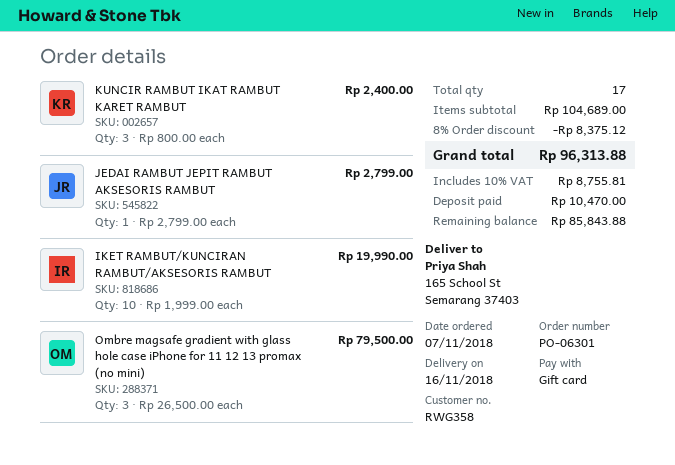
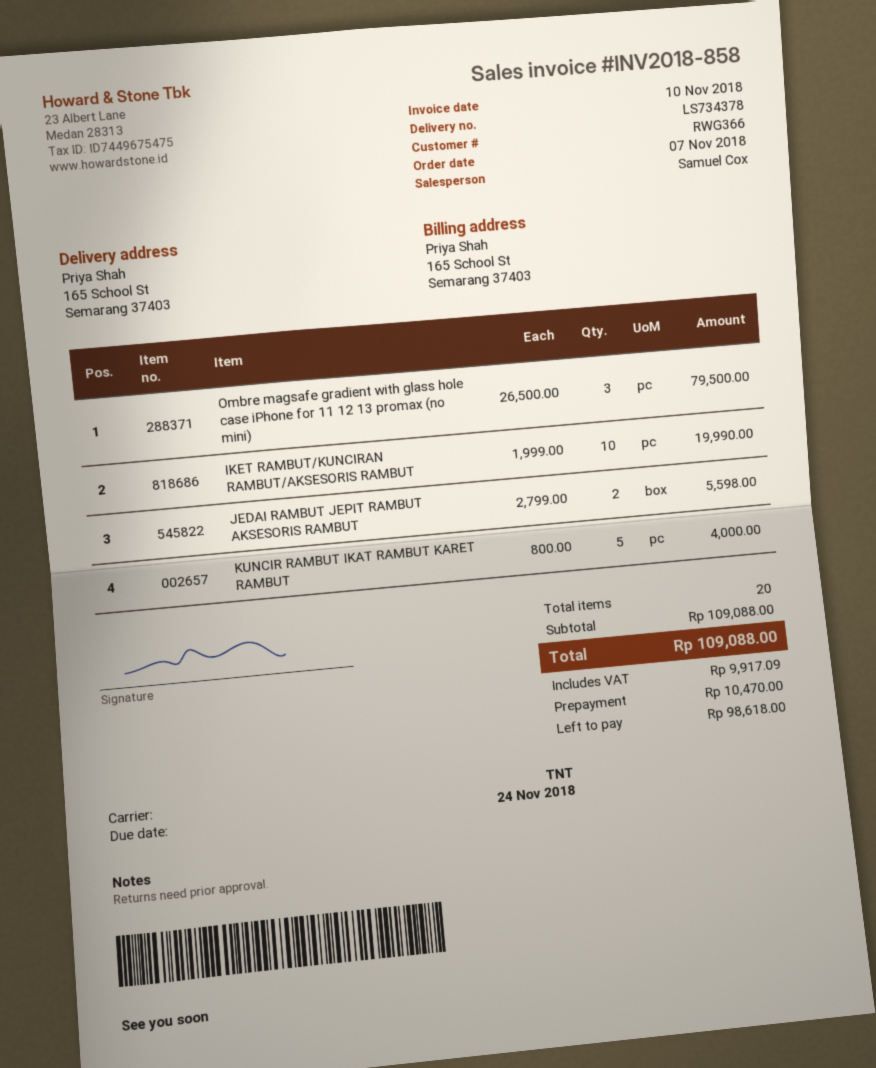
customer number: RWG358 -> RWG366
KUNCIR RAMBUT IKAT RAMBUT KARET RAMBUT: 3 x 800.00 = 2400.00 -> 5 x 800.00 = 4000.00
JEDAI RAMBUT JEPIT RAMBUT AKSESORIS RAMBUT: 1 x 2799.00 = 2799.00 -> 2 x 2799.00 = 5598.00
total quantity: 17 -> 20
subtotal: 104689.00 -> 109088.00
discount: 8% = 8375.12 -> none
tax: 8755.81 -> 9917.09
total: 96313.88 -> 109088.00
balance: 85843.88 -> 98618.00

